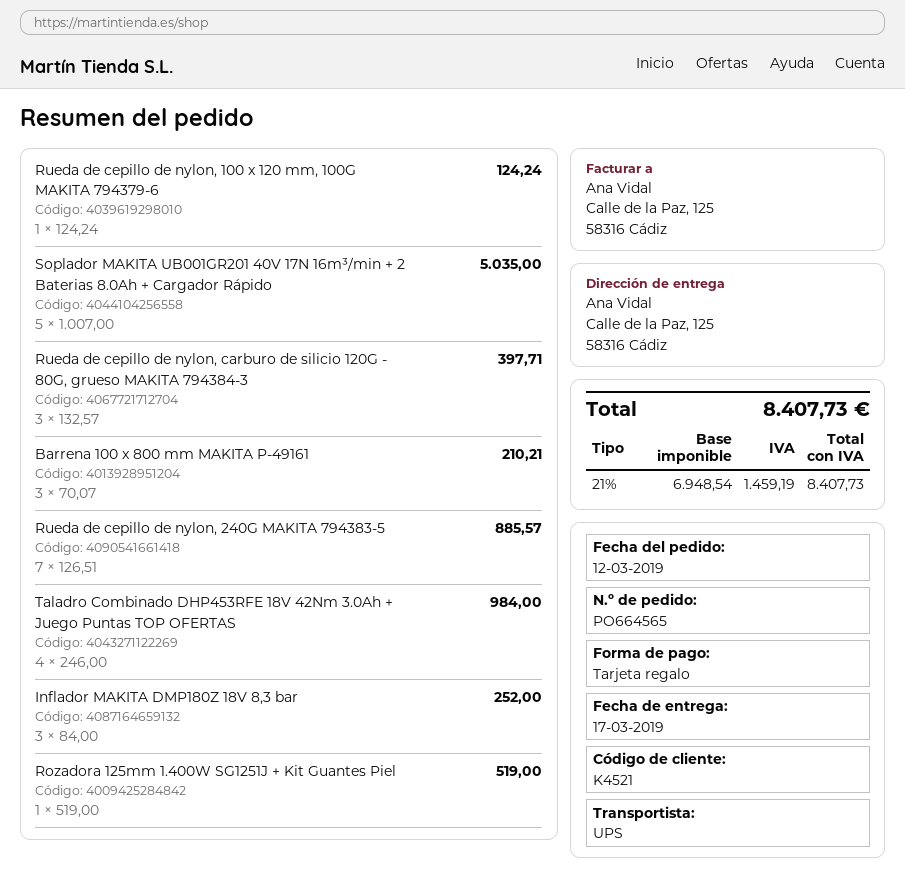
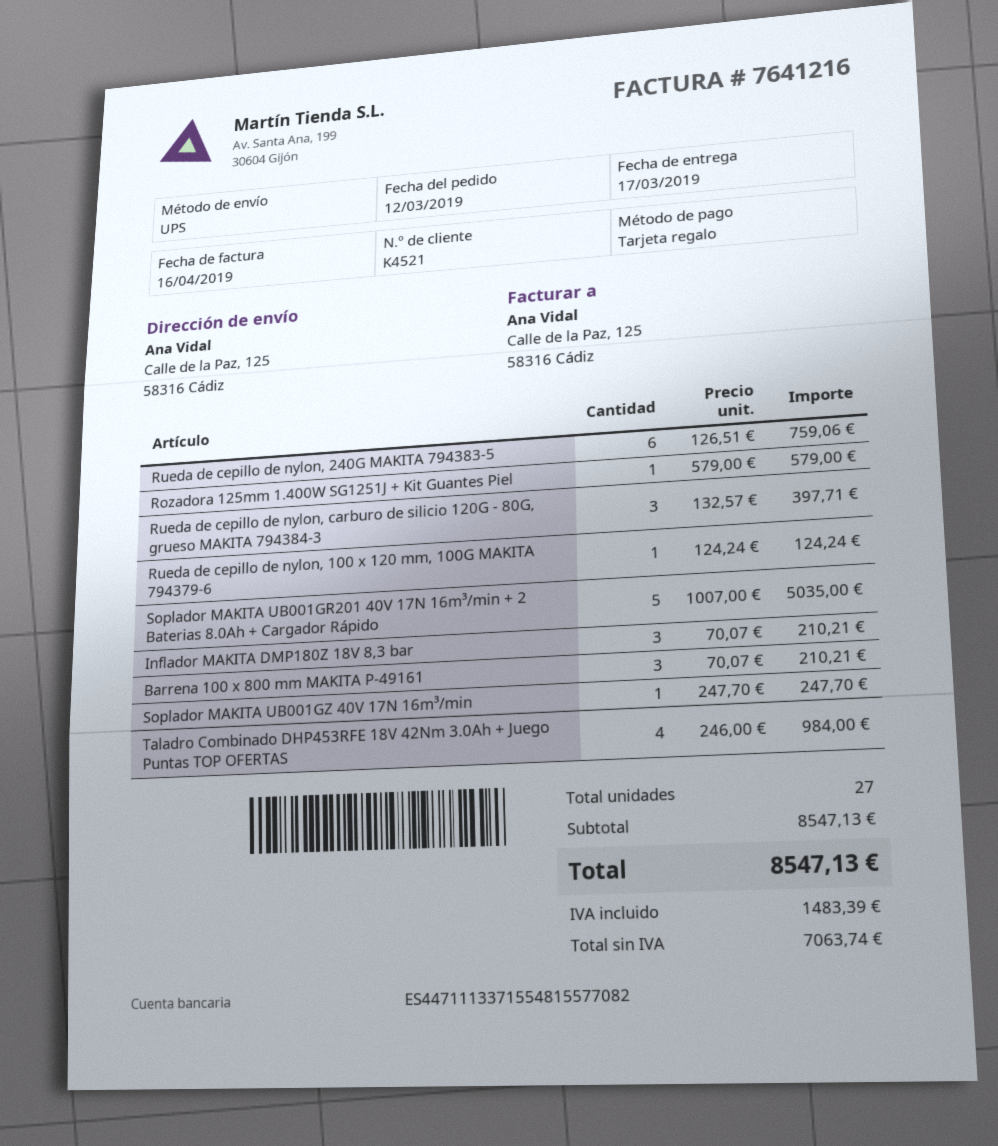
Rueda de cepillo de nylon, 240G MAKITA 794383-5: 7 x 126.51 = 885.57 -> 6 x 126.51 = 759.06
Inflador MAKITA DMP180Z 18V 8,3 bar: 3 x 84.00 = 252.00 -> 3 x 70.07 = 210.21
Rozadora 125mm 1.400W SG1251J + Kit Guantes Piel: 1 x 519.00 = 519.00 -> 1 x 579.00 = 579.00
Soplador MAKITA UB001GZ 40V 17N 16m³/min: none -> 1 x 247.70 = 247.70
net: 6948.54 -> 7063.74
tax: 1459.19 -> 1483.39
total: 8407.73 -> 8547.13

